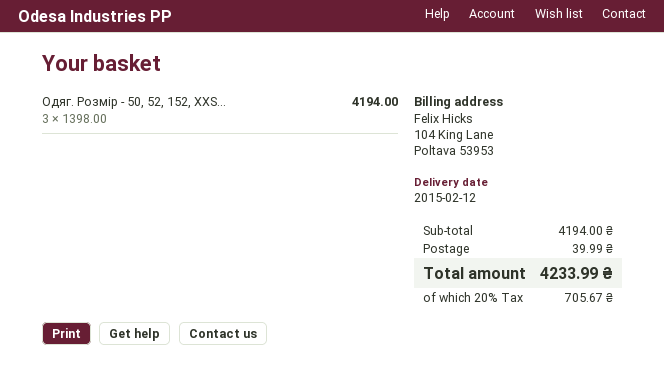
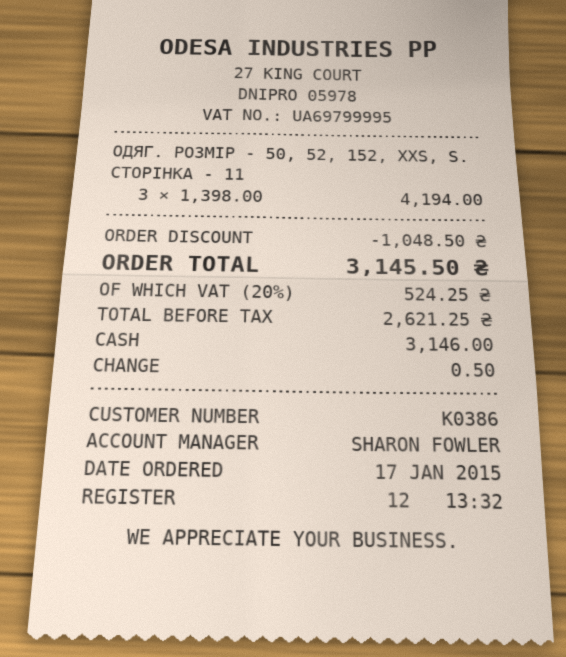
discount: none -> 1048.50
shipping: 39.99 -> none
tax: 20% = 705.67 -> 20% = 524.25
total: 4233.99 -> 3145.50

